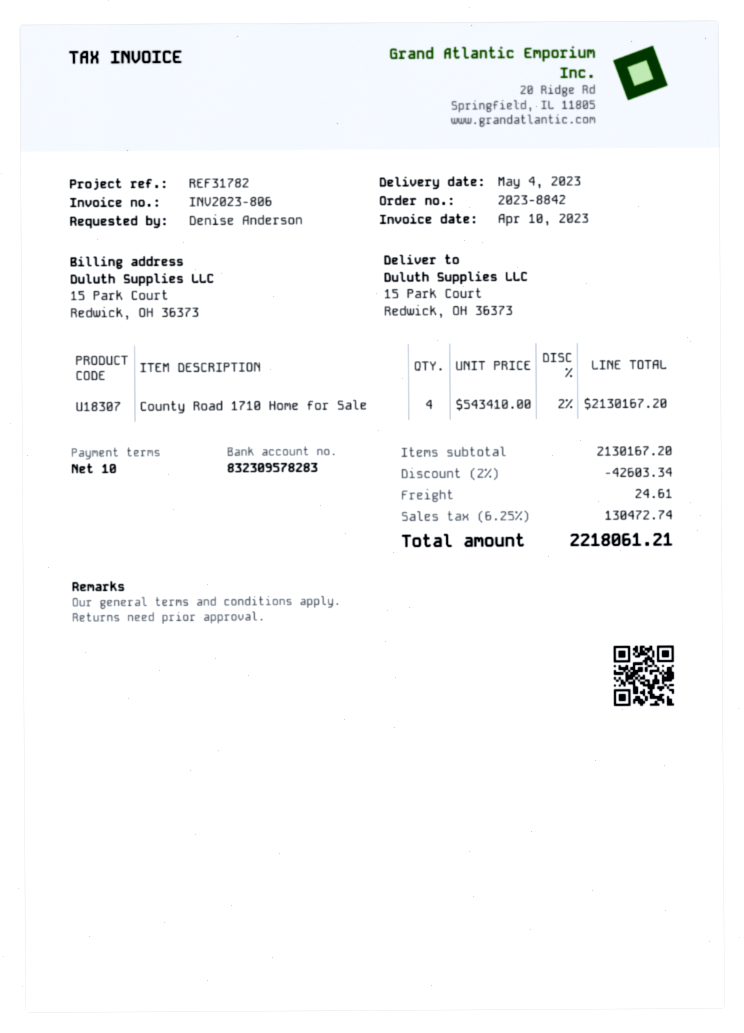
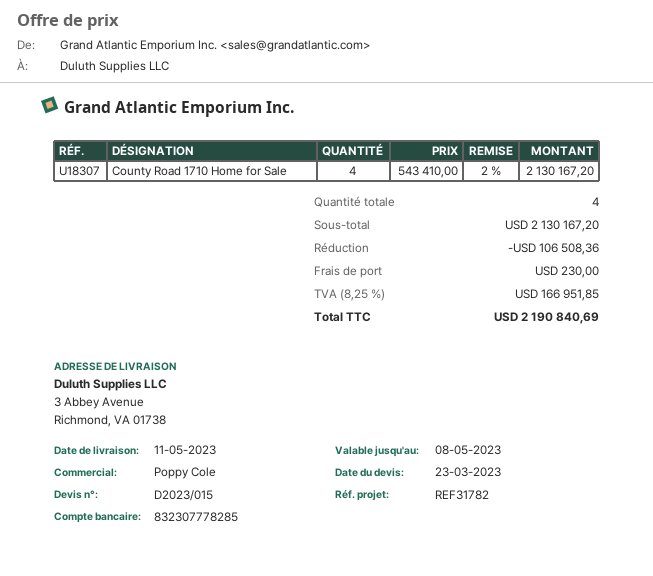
delivery date: 2023-05-04 -> 2023-05-11
bank account: 832309578283 -> 832307778285
ship to: 15 Park Court, Redwick, OH 36373 -> 3 Abbey Avenue, Richmond, VA 01738
discount: 42603.34 -> 106508.36
shipping: 24.61 -> 230.00
tax: 6.25% = 130472.74 -> 8.25% = 166951.85
total: 2218061.21 -> 2190840.69

